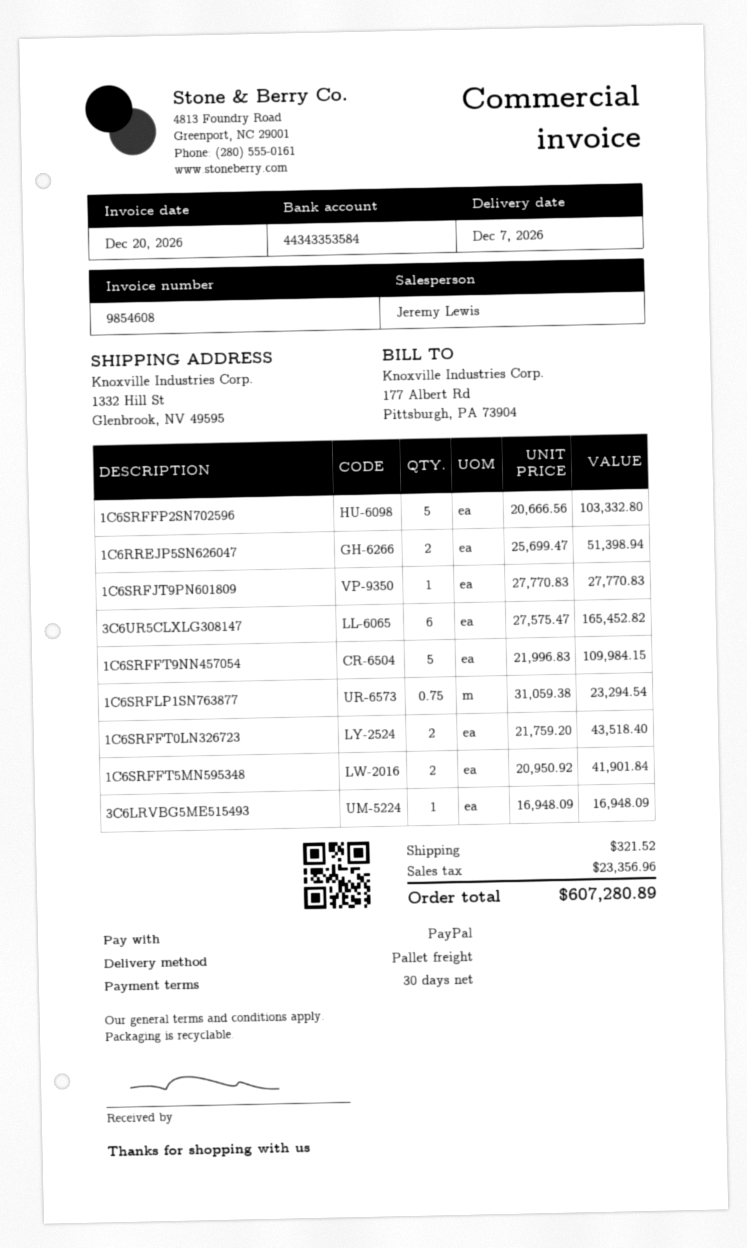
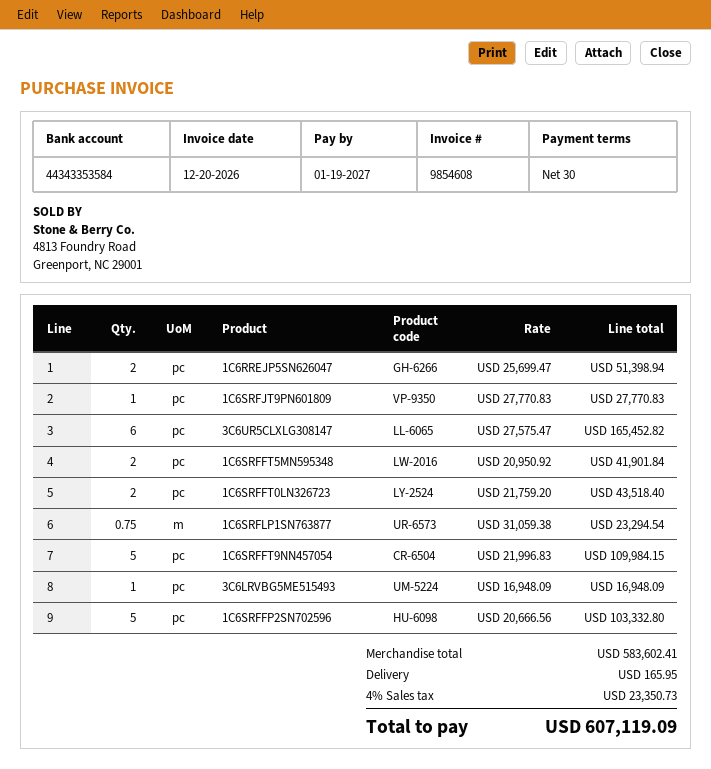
shipping: 321.52 -> 165.95
tax: 23356.96 -> 23350.73
total: 607280.89 -> 607119.09

